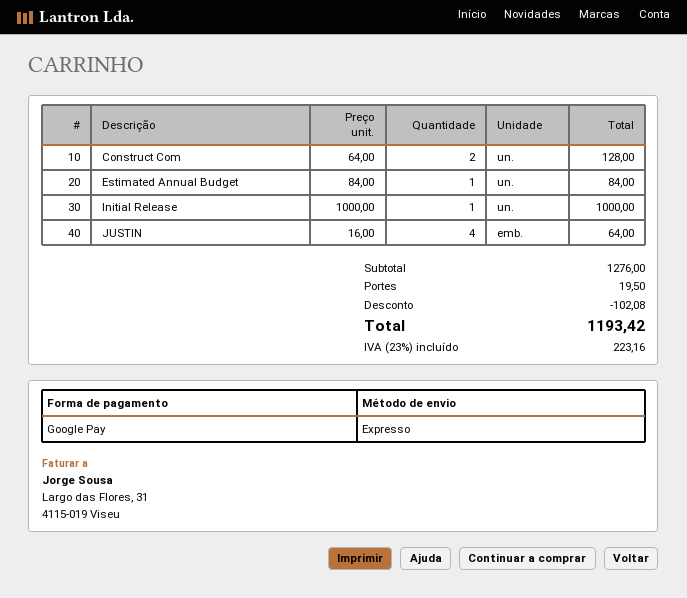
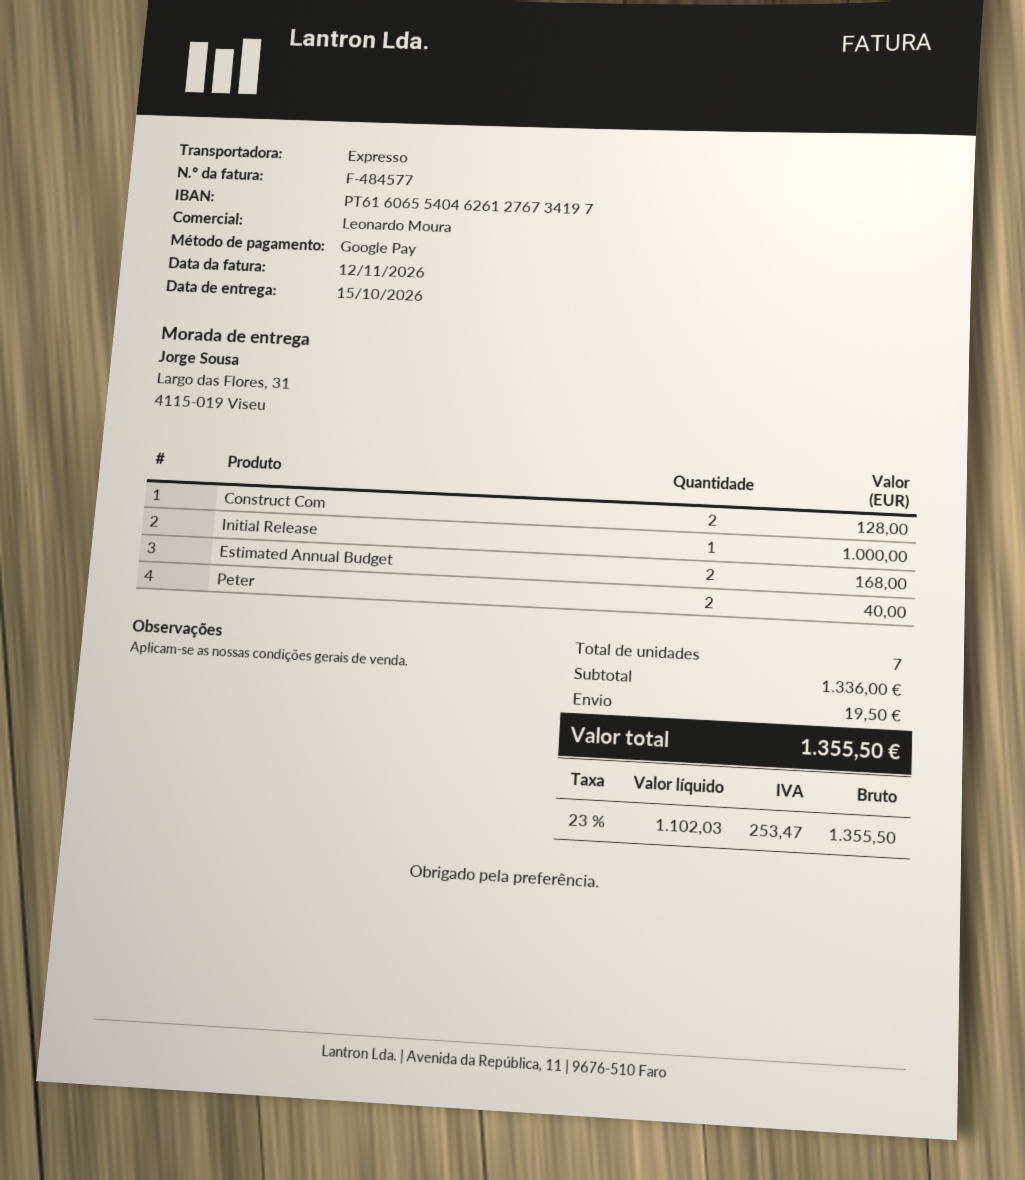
Estimated Annual Budget: 1 for 84.00 -> 2 for 168.00
JUSTIN: 4 for 64.00 -> none
Peter: none -> 2 for 40.00
subtotal: 1276.00 -> 1336.00
discount: 102.08 -> none
tax: 23% = 223.16 -> 23% = 253.47
total: 1193.42 -> 1355.50

